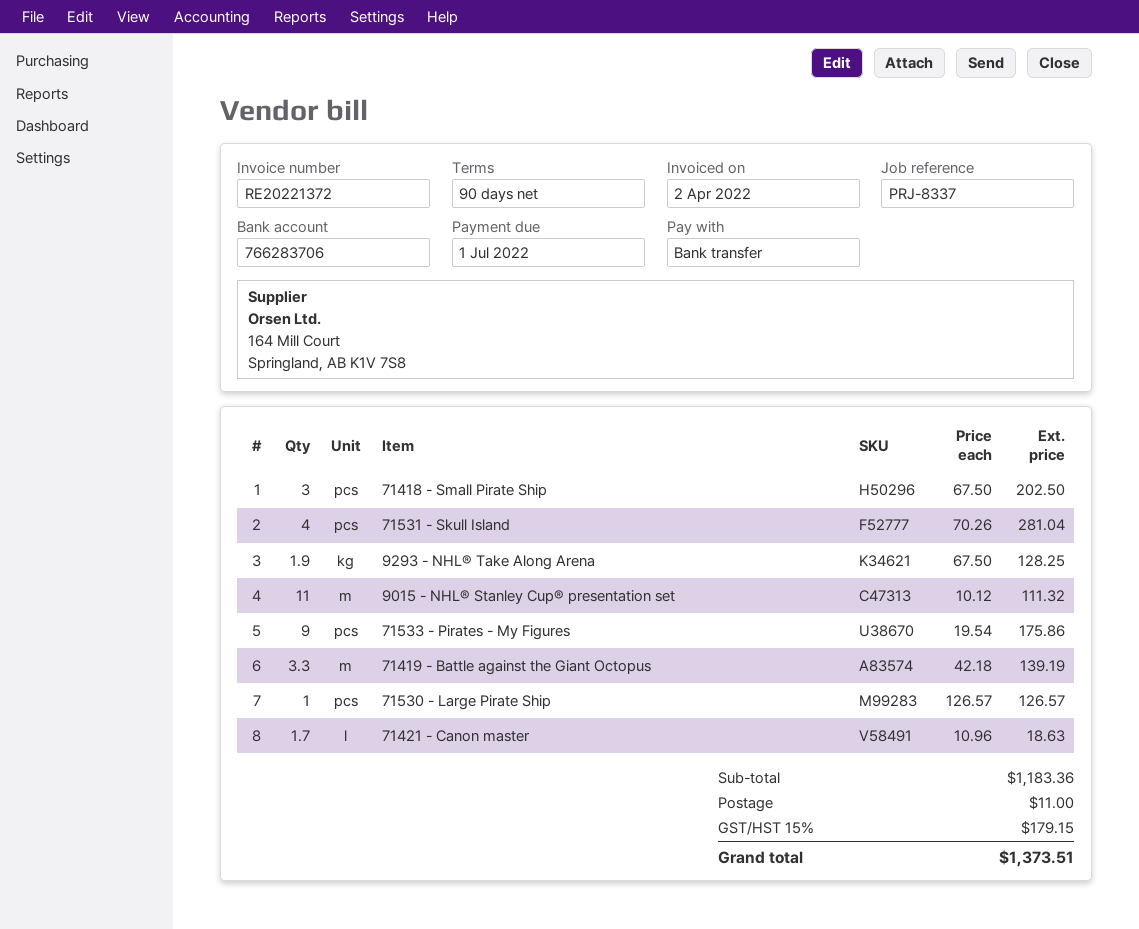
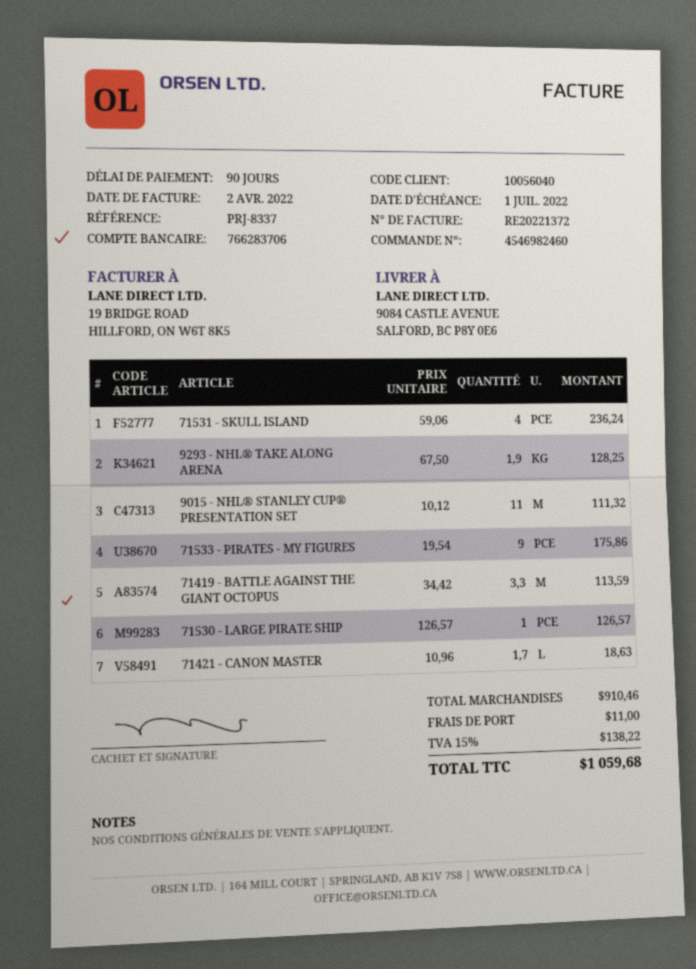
71418 - Small Pirate Ship: 3 x 67.50 = 202.50 -> none
71531 - Skull Island: 4 x 70.26 = 281.04 -> 4 x 59.06 = 236.24
71419 - Battle against the Giant Octopus: 3.3 x 42.18 = 139.19 -> 3.3 x 34.42 = 113.59
subtotal: 1183.36 -> 910.46
tax: 15% = 179.15 -> 15% = 138.22
total: 1373.51 -> 1059.68

